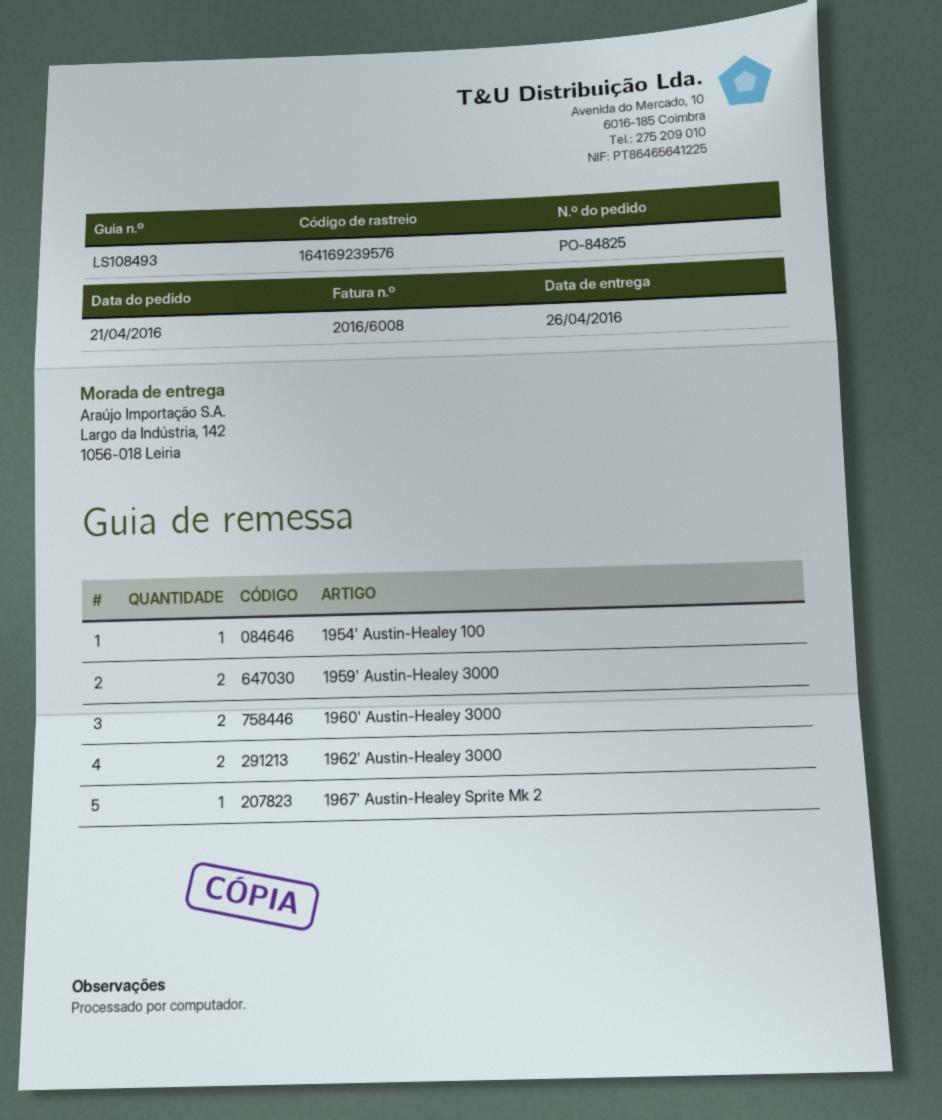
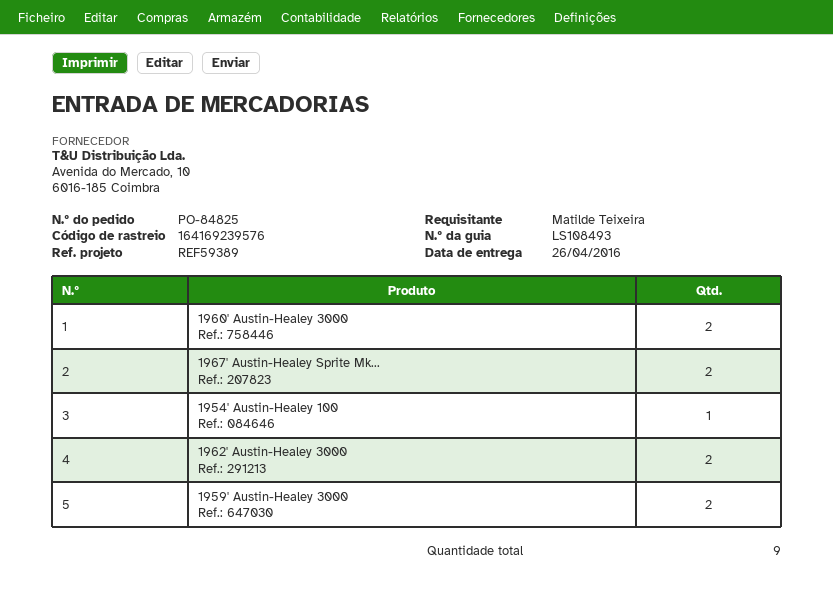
1967' Austin-Healey Sprite Mk 2: 1 -> 2

